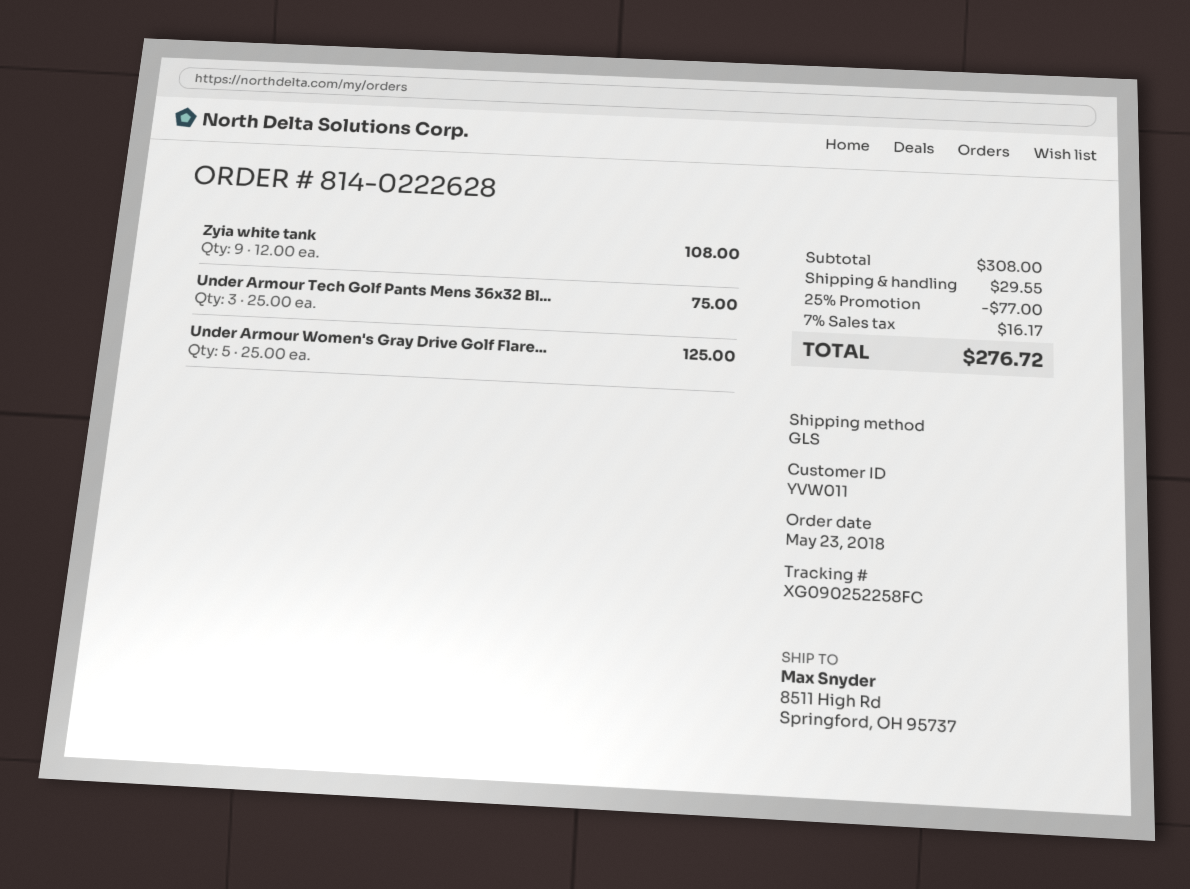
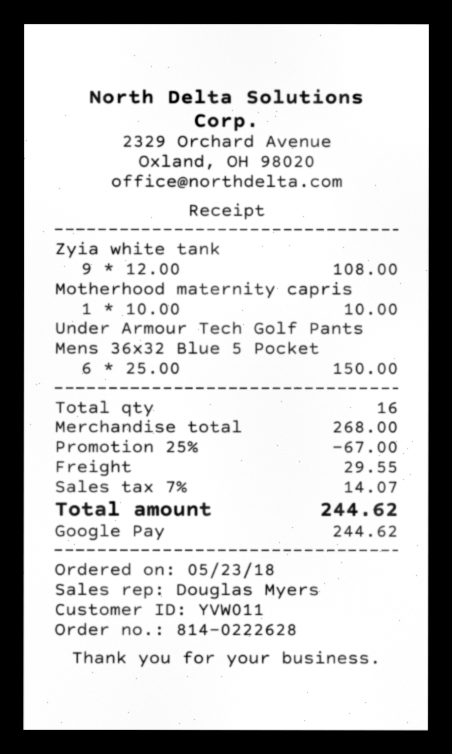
Under Armour Tech Golf Pants Mens 36x32 Bl...: 3 x 25.00 = 75.00 -> 6 x 25.00 = 150.00
Under Armour Women's Gray Drive Golf Flare...: 5 x 25.00 = 125.00 -> none
Motherhood maternity capris: none -> 1 x 10.00 = 10.00
subtotal: 308.00 -> 268.00
discount: 25% = 77.00 -> 25% = 67.00
tax: 7% = 16.17 -> 7% = 14.07
total: 276.72 -> 244.62

